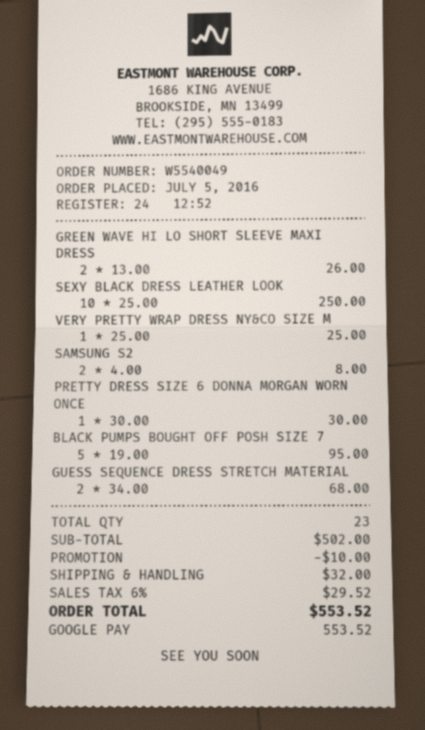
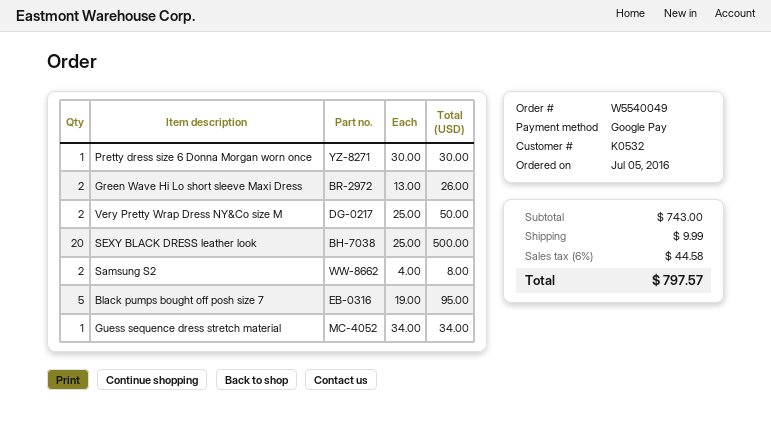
SEXY BLACK DRESS LEATHER LOOK: 10 x 25.00 = 250.00 -> 20 x 25.00 = 500.00
VERY PRETTY WRAP DRESS NY&CO SIZE M: 1 x 25.00 = 25.00 -> 2 x 25.00 = 50.00
GUESS SEQUENCE DRESS STRETCH MATERIAL: 2 x 34.00 = 68.00 -> 1 x 34.00 = 34.00
subtotal: 502.00 -> 743.00
discount: 10.00 -> none
shipping: 32.00 -> 9.99
tax: 6% = 29.52 -> 6% = 44.58
total: 553.52 -> 797.57

